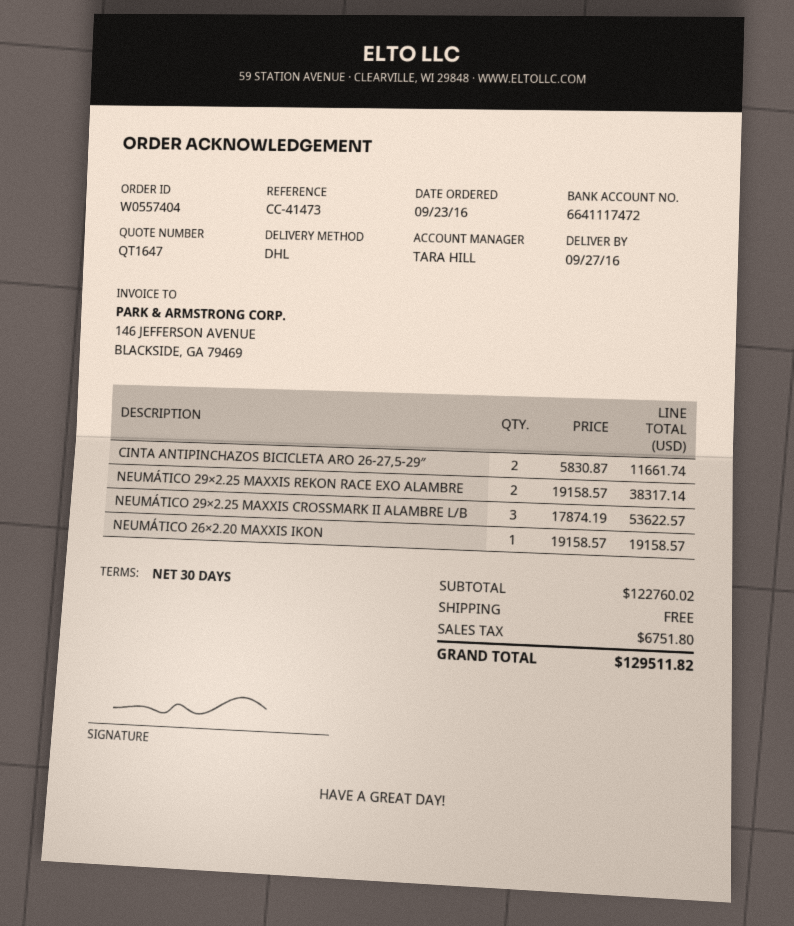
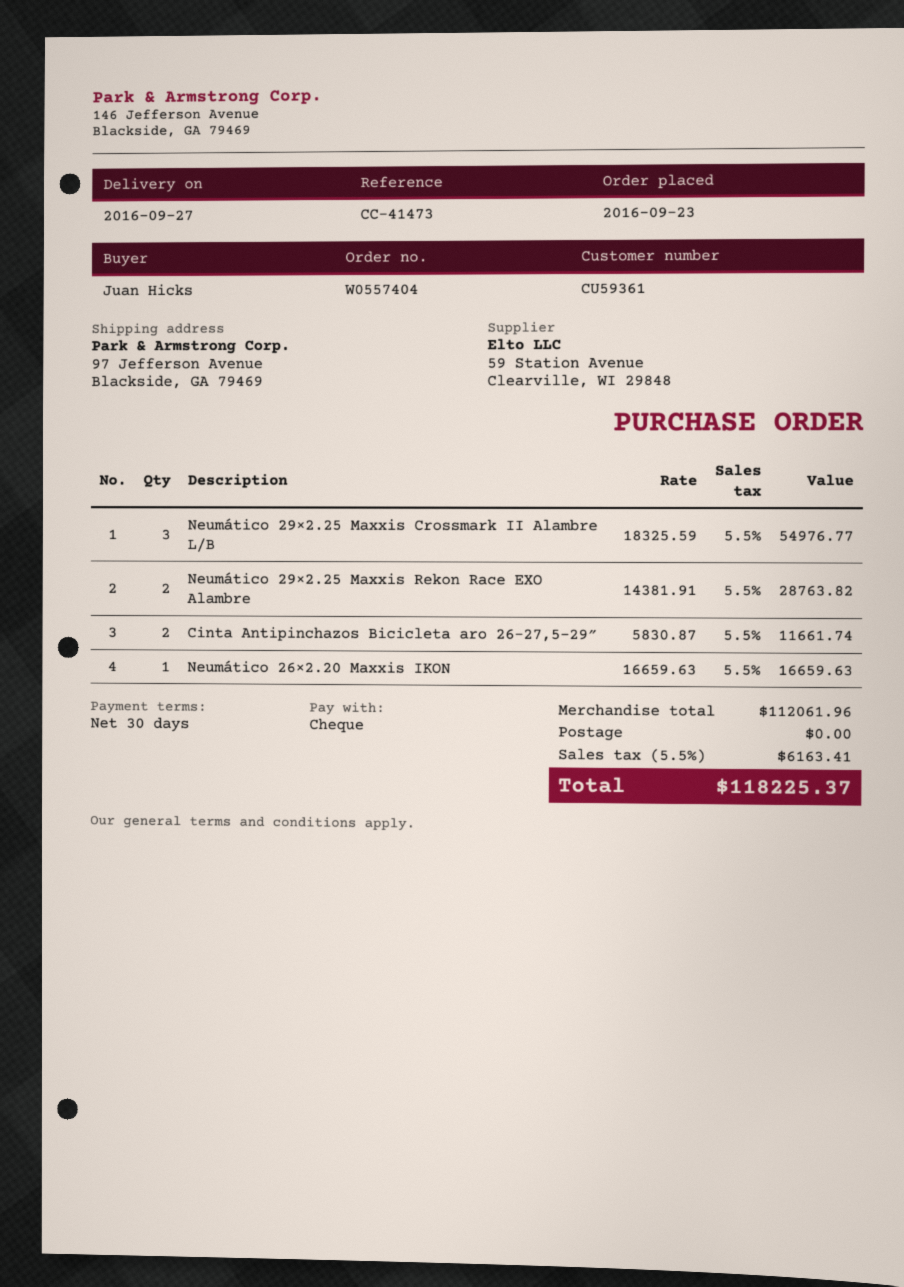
NEUMÁTICO 29×2.25 MAXXIS REKON RACE EXO ALAMBRE: 2 x 19158.57 = 38317.14 -> 2 x 14381.91 = 28763.82
NEUMÁTICO 29×2.25 MAXXIS CROSSMARK II ALAMBRE L/B: 3 x 17874.19 = 53622.57 -> 3 x 18325.59 = 54976.77
NEUMÁTICO 26×2.20 MAXXIS IKON: 1 x 19158.57 = 19158.57 -> 1 x 16659.63 = 16659.63
subtotal: 122760.02 -> 112061.96
tax: 6751.80 -> 6163.41
total: 129511.82 -> 118225.37

